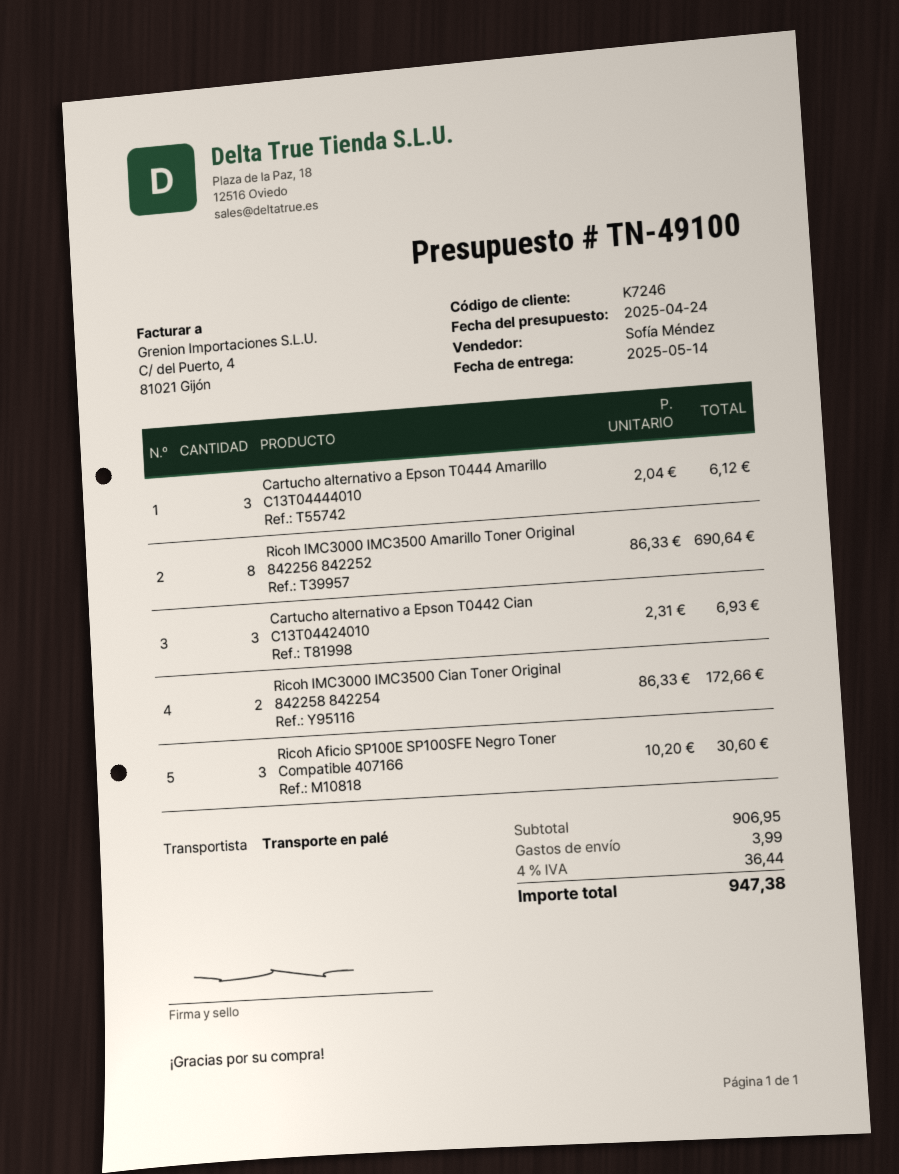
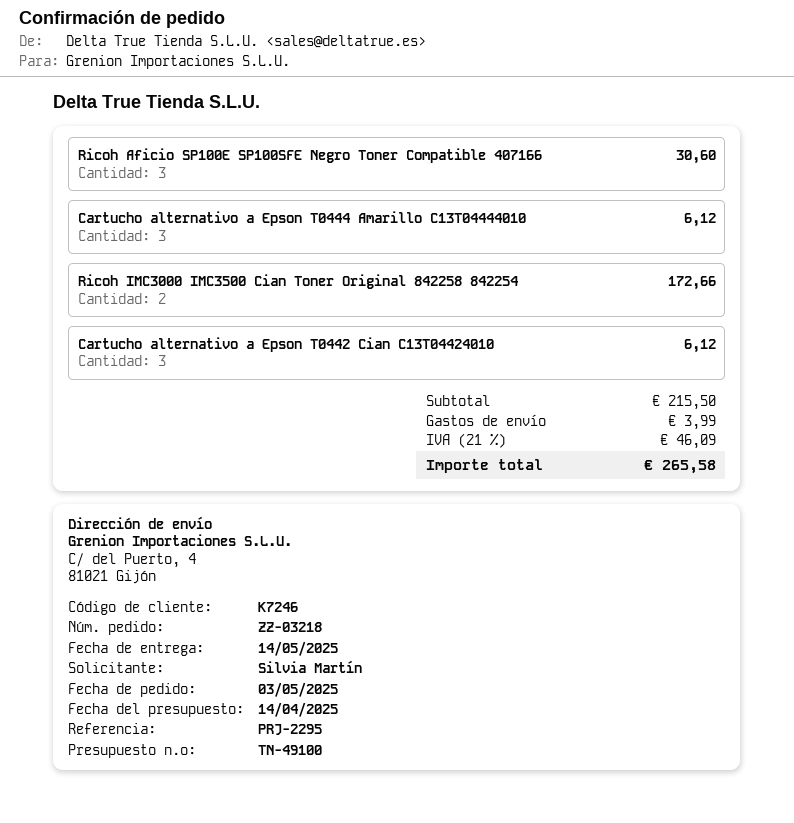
quote date: 2025-04-24 -> 2025-04-14
Ricoh IMC3000 IMC3500 Amarillo Toner Original 842256 842252: 8 for 690.64 -> none
Cartucho alternativo a Epson T0442 Cian C13T04424010: 3 for 6.93 -> 3 for 6.12
subtotal: 906.95 -> 215.50
tax: 4% = 36.44 -> 21% = 46.09
total: 947.38 -> 265.58

